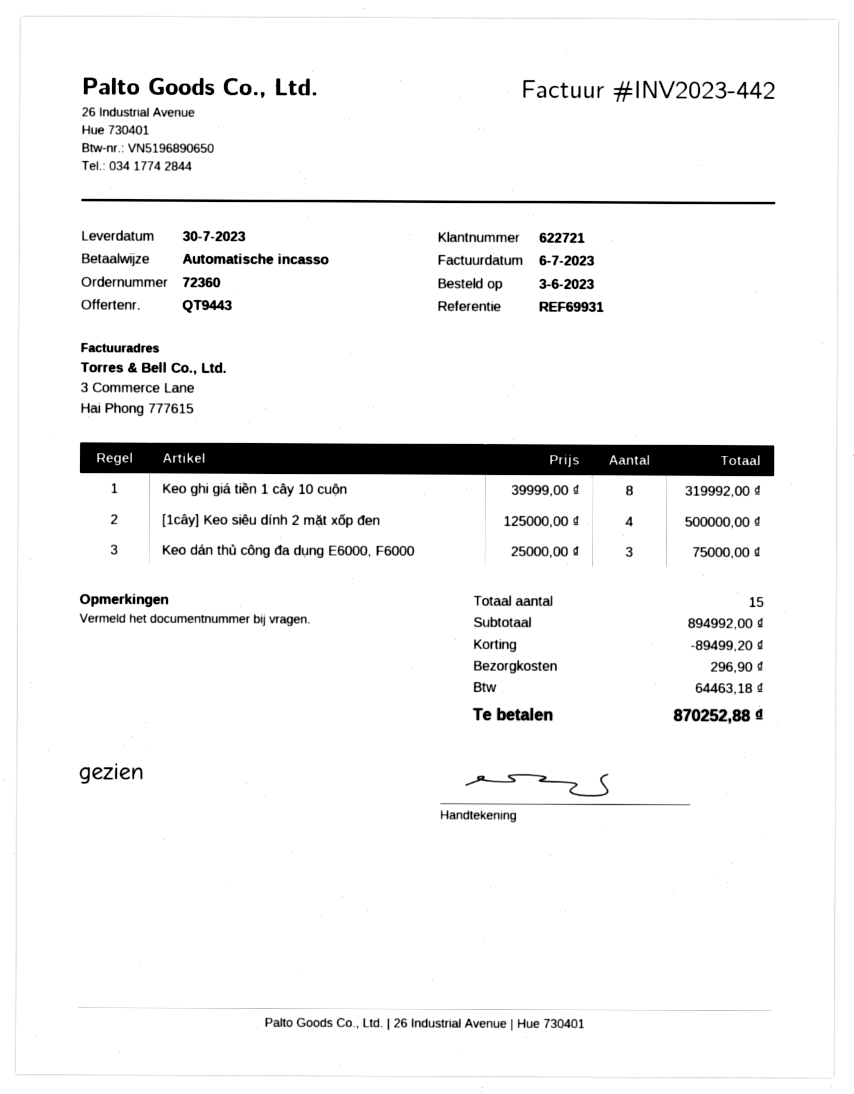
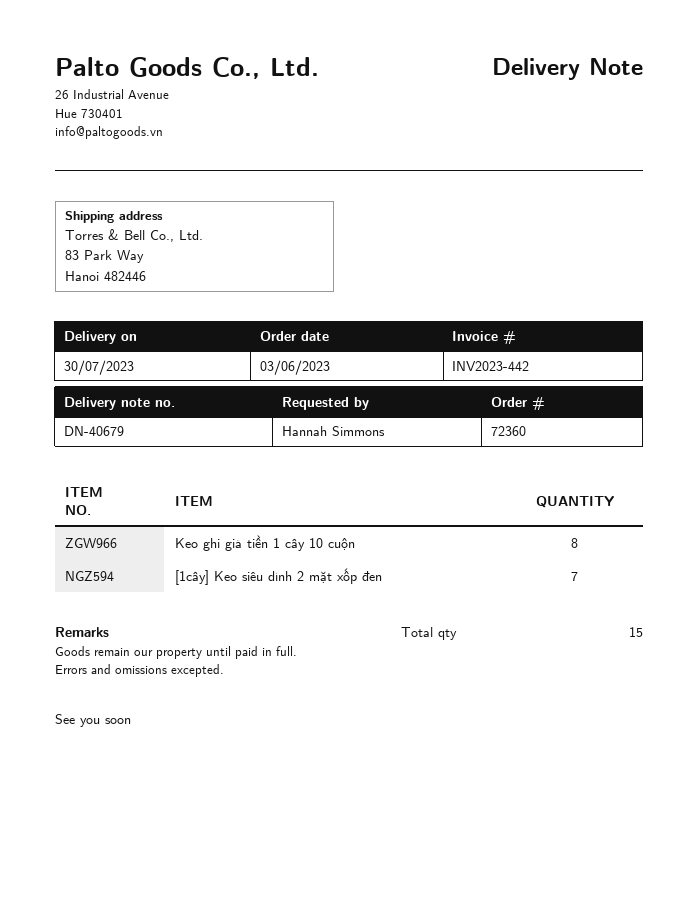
[1cây] Keo siêu dính 2 mặt xốp đen: 4 -> 7
Keo dán thủ công đa dụng E6000, F6000: 3 -> none

